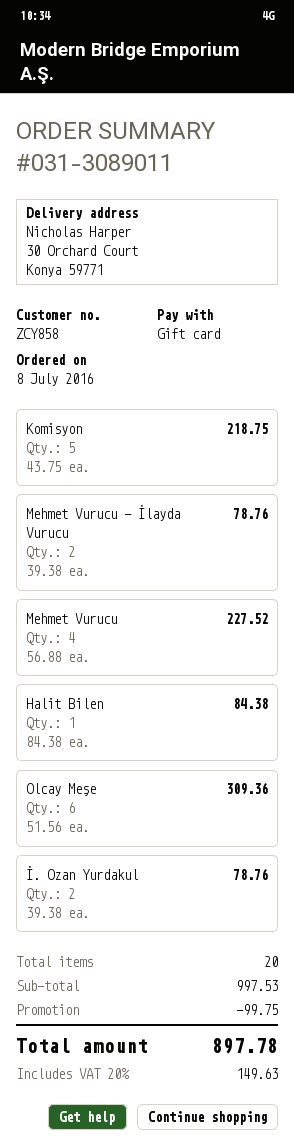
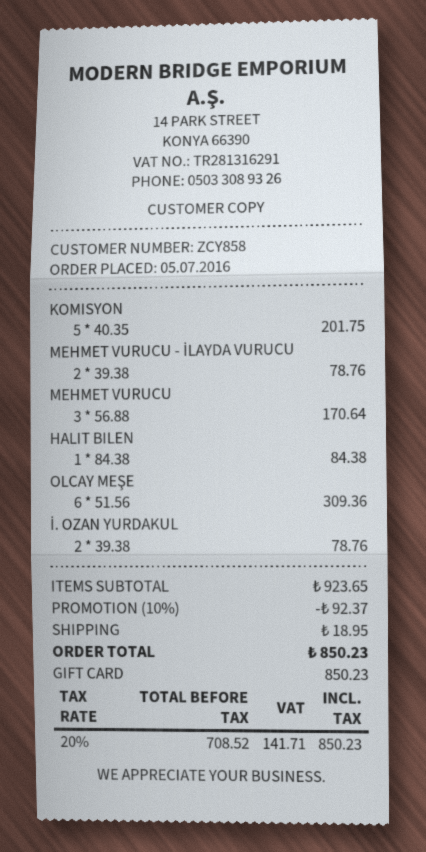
order date: 2016-07-08 -> 2016-07-05
Komisyon: 5 x 43.75 = 218.75 -> 5 x 40.35 = 201.75
Mehmet Vurucu: 4 x 56.88 = 227.52 -> 3 x 56.88 = 170.64
subtotal: 997.53 -> 923.65
discount: 99.75 -> 92.37
shipping: none -> 18.95
tax: 20% = 149.63 -> 20% = 141.71
total: 897.78 -> 850.23

